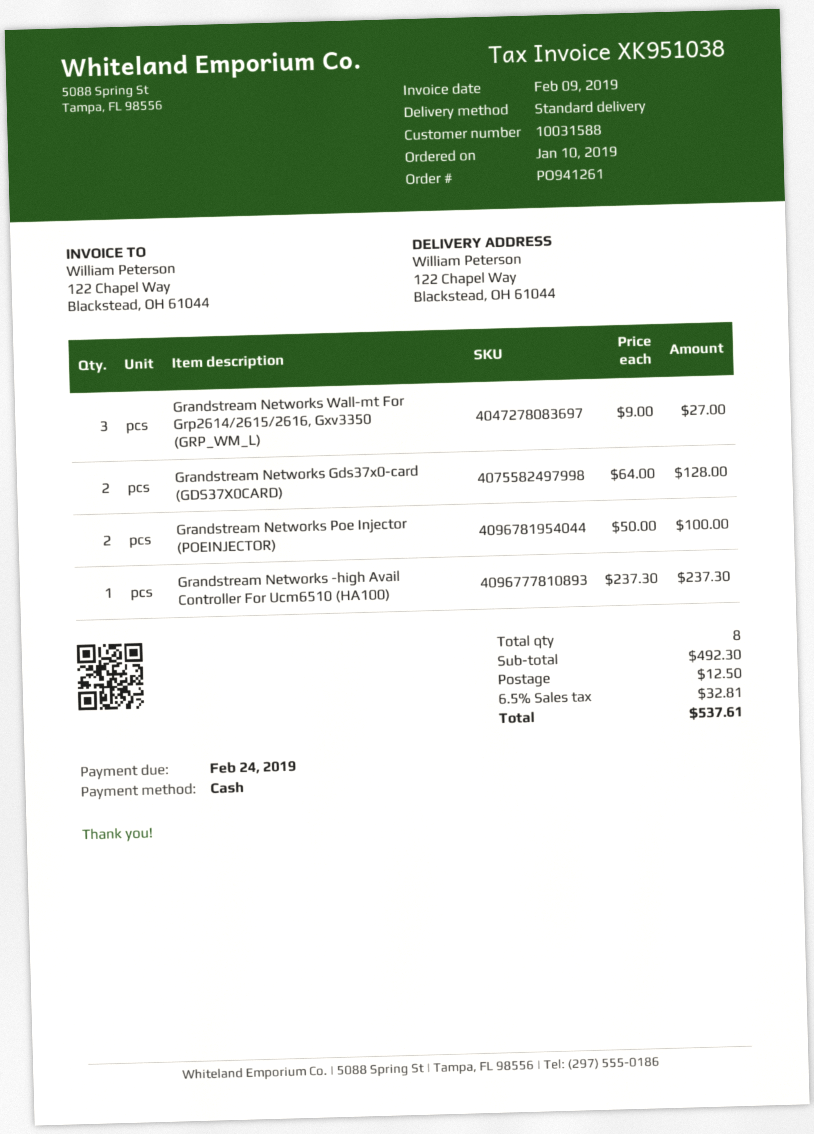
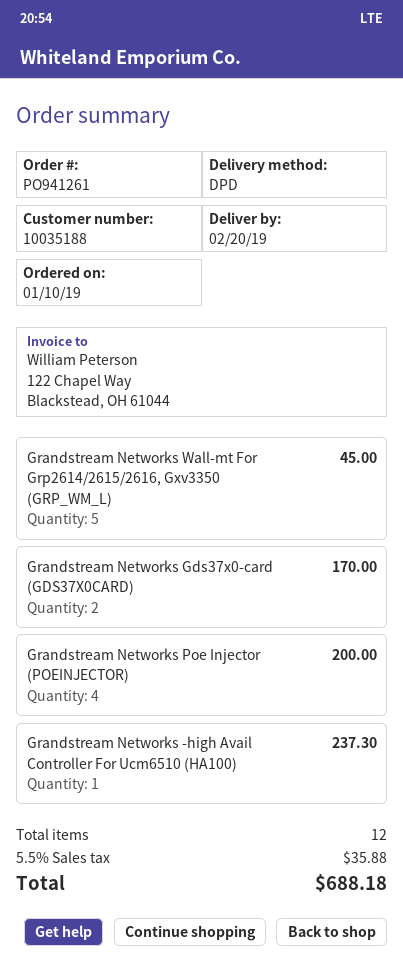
customer number: 10031588 -> 10035188
shipping method: standard -> DPD
Grandstream Networks Wall-mt For Grp2614/2615/2616, Gxv3350 (GRP_WM_L): 3 for 27.00 -> 5 for 45.00
Grandstream Networks Gds37x0-card (GDS37X0CARD): 2 for 128.00 -> 2 for 170.00
Grandstream Networks Poe Injector (POEINJECTOR): 2 for 100.00 -> 4 for 200.00
total quantity: 8 -> 12
shipping: 12.50 -> none
tax: 6.5% = 32.81 -> 5.5% = 35.88
total: 537.61 -> 688.18

